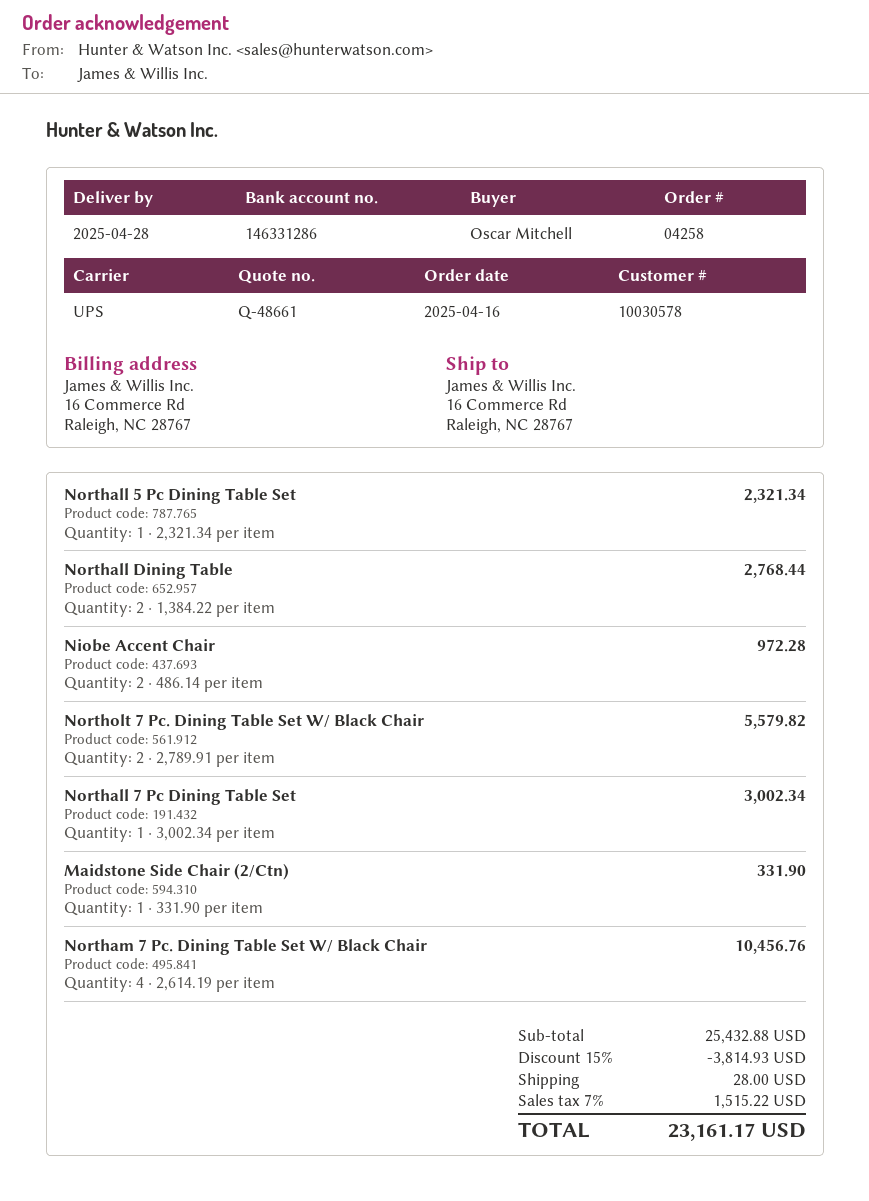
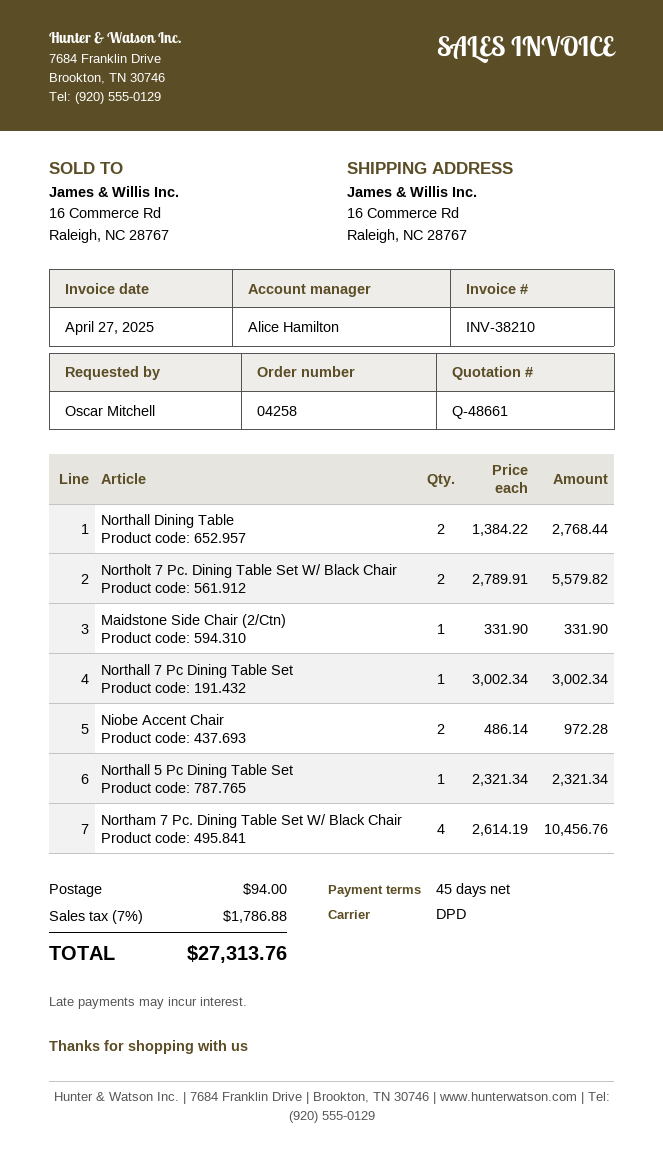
shipping method: UPS -> DPD
discount: 15% = 3814.93 -> none
shipping: 28.00 -> 94.00
tax: 7% = 1515.22 -> 7% = 1786.88
total: 23161.17 -> 27313.76

